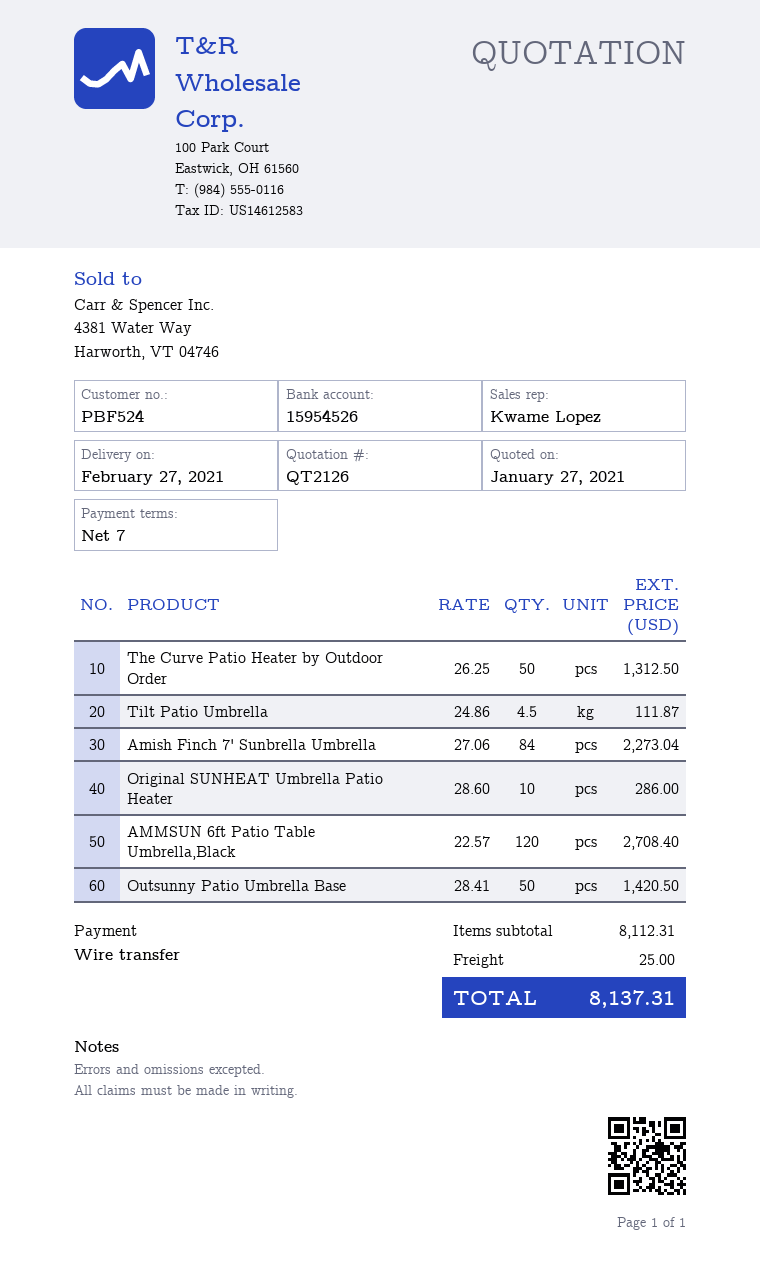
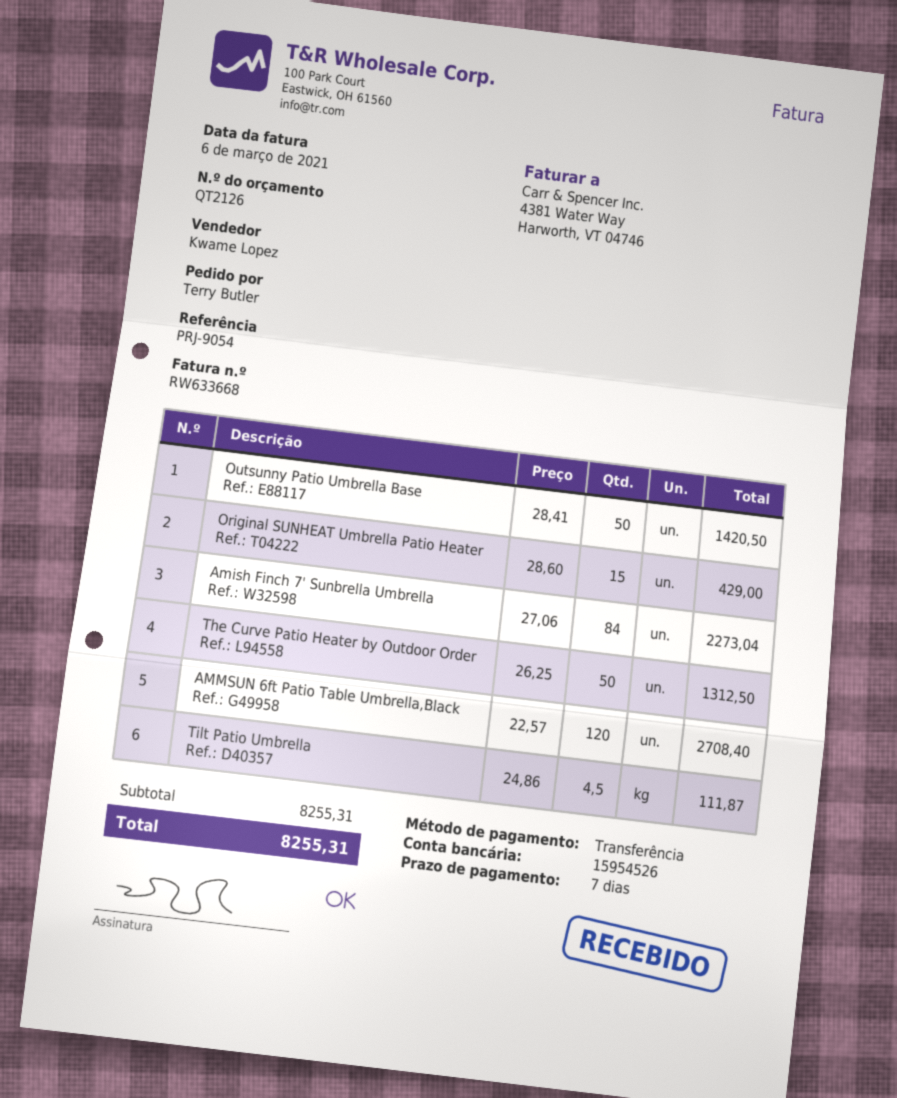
Original SUNHEAT Umbrella Patio Heater: 10 x 28.60 = 286.00 -> 15 x 28.60 = 429.00
subtotal: 8112.31 -> 8255.31
shipping: 25.00 -> none
total: 8137.31 -> 8255.31

